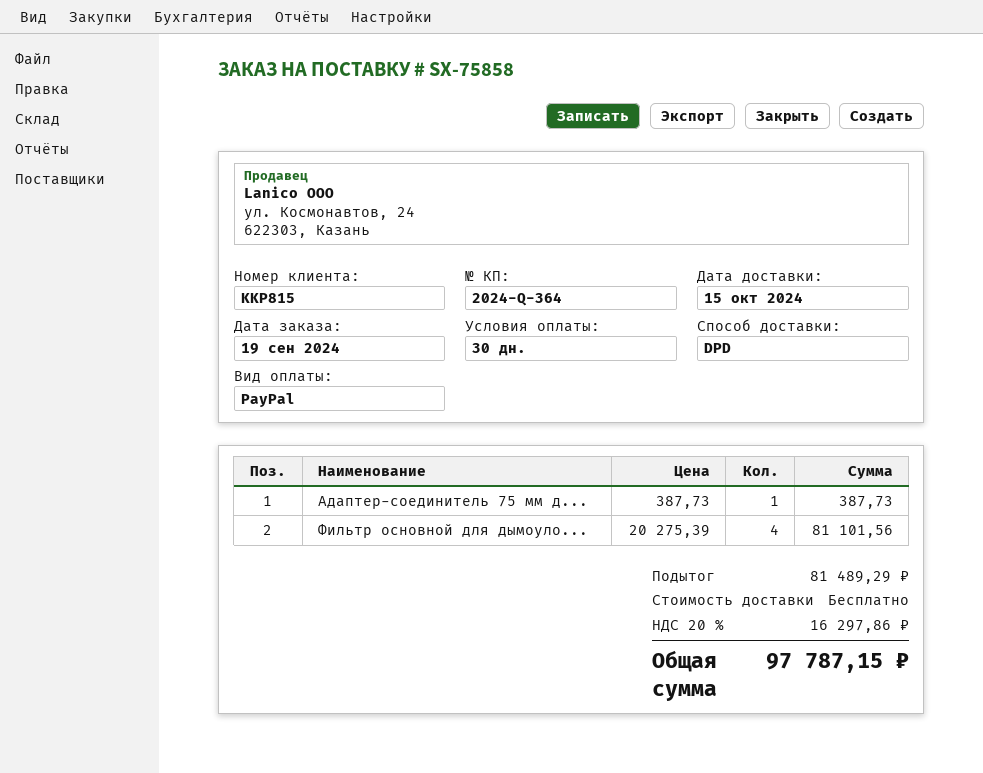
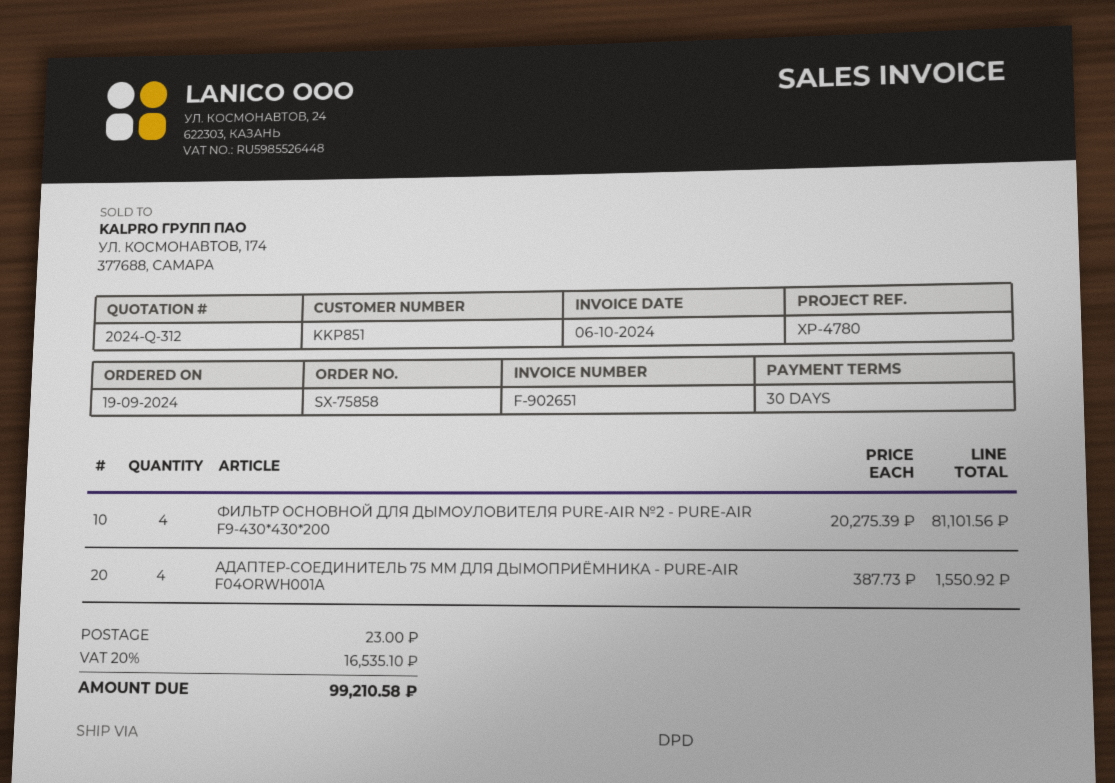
quote number: 2024-Q-364 -> 2024-Q-312
customer number: KKP815 -> KKP851
Адаптер-соединитель 75 мм д...: 1 x 387.73 = 387.73 -> 4 x 387.73 = 1550.92
shipping: 0.00 -> 23.00
tax: 20% = 16297.86 -> 20% = 16535.10
total: 97787.15 -> 99210.58

